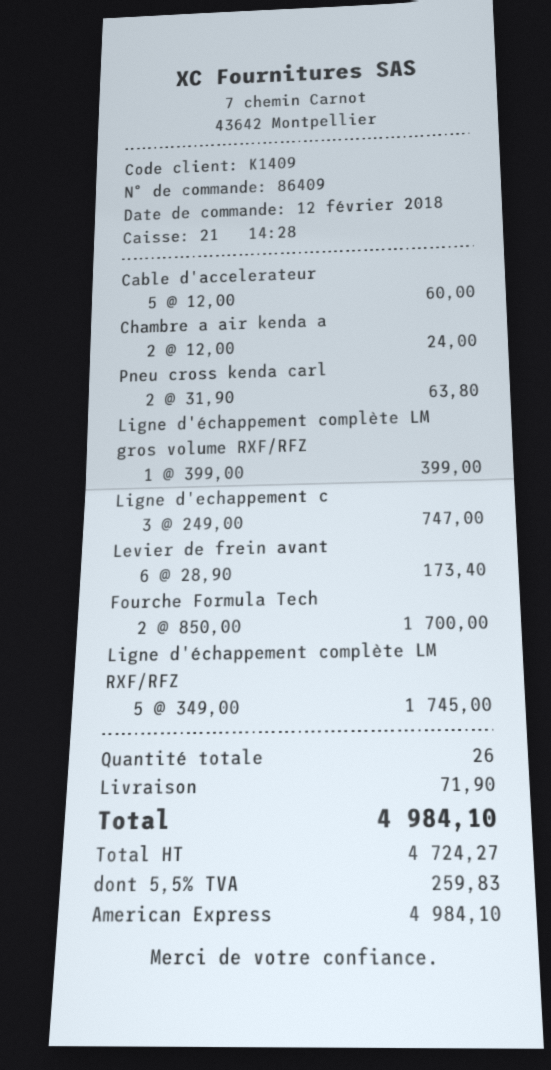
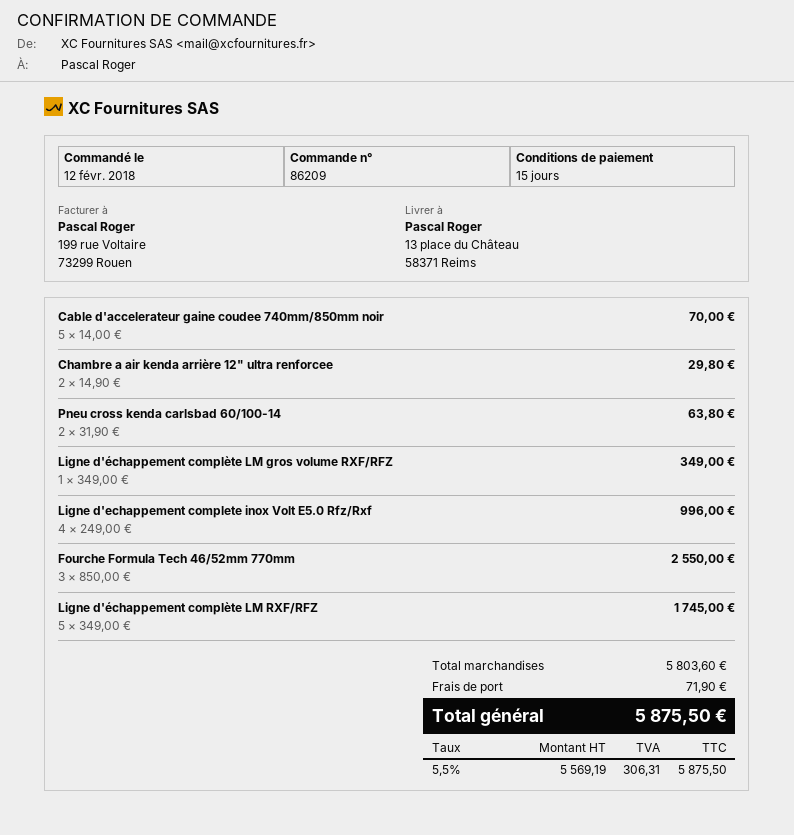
order number: 86409 -> 86209
Cable d'accelerateur: 5 x 12.00 = 60.00 -> 5 x 14.00 = 70.00
Chambre a air kenda a: 2 x 12.00 = 24.00 -> 2 x 14.90 = 29.80
Ligne d'échappement complète LM gros volume RXF/RFZ: 1 x 399.00 = 399.00 -> 1 x 349.00 = 349.00
Ligne d'echappement c: 3 x 249.00 = 747.00 -> 4 x 249.00 = 996.00
Levier de frein avant: 6 x 28.90 = 173.40 -> none
Fourche Formula Tech: 2 x 850.00 = 1700.00 -> 3 x 850.00 = 2550.00
net: 4724.27 -> 5569.19
tax: 5.5% = 259.83 -> 5.5% = 306.31
total: 4984.10 -> 5875.50

